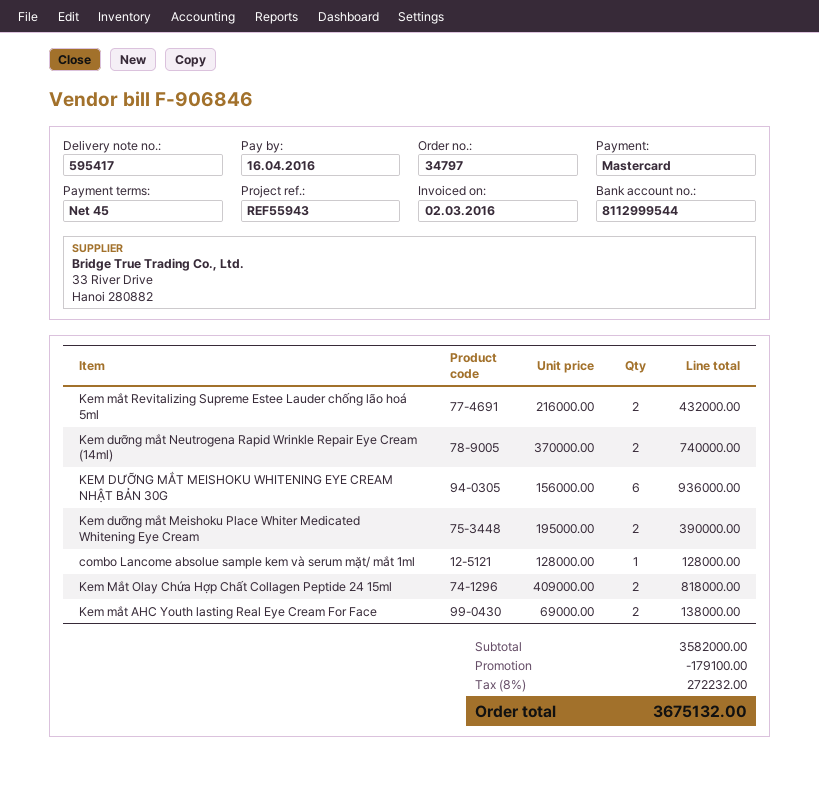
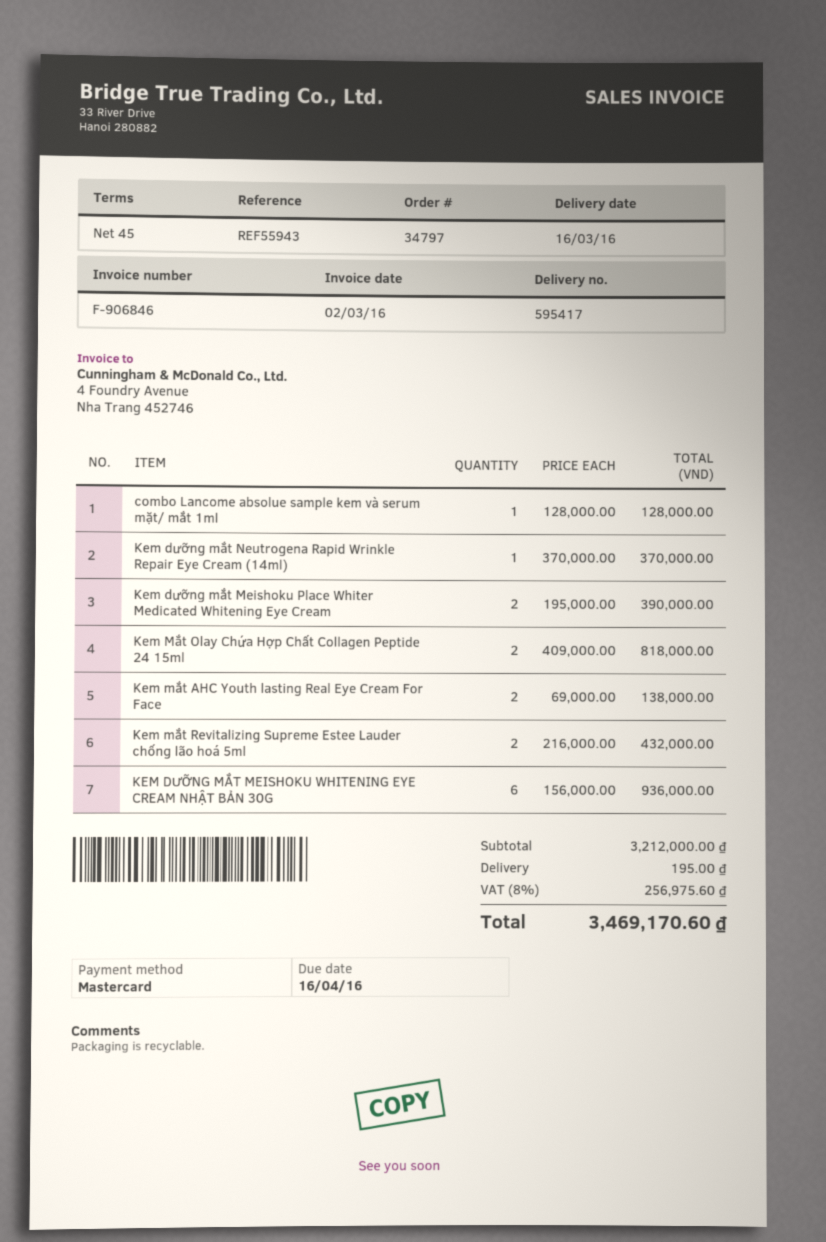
Kem dưỡng mắt Neutrogena Rapid Wrinkle Repair Eye Cream (14ml): 2 x 370000.00 = 740000.00 -> 1 x 370000.00 = 370000.00
subtotal: 3582000.00 -> 3212000.00
discount: 179100.00 -> none
shipping: none -> 195.00
tax: 8% = 272232.00 -> 8% = 256975.60
total: 3675132.00 -> 3469170.60

